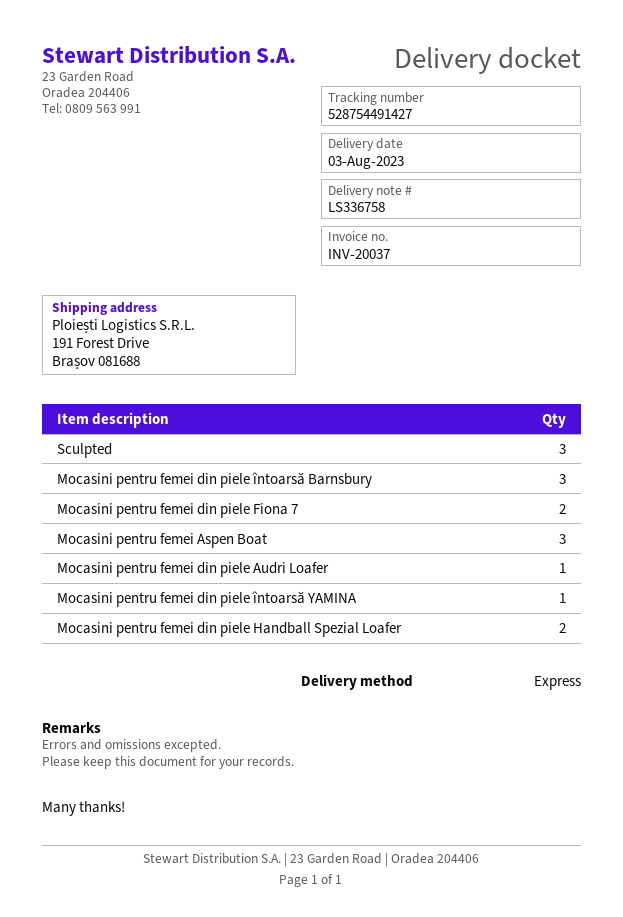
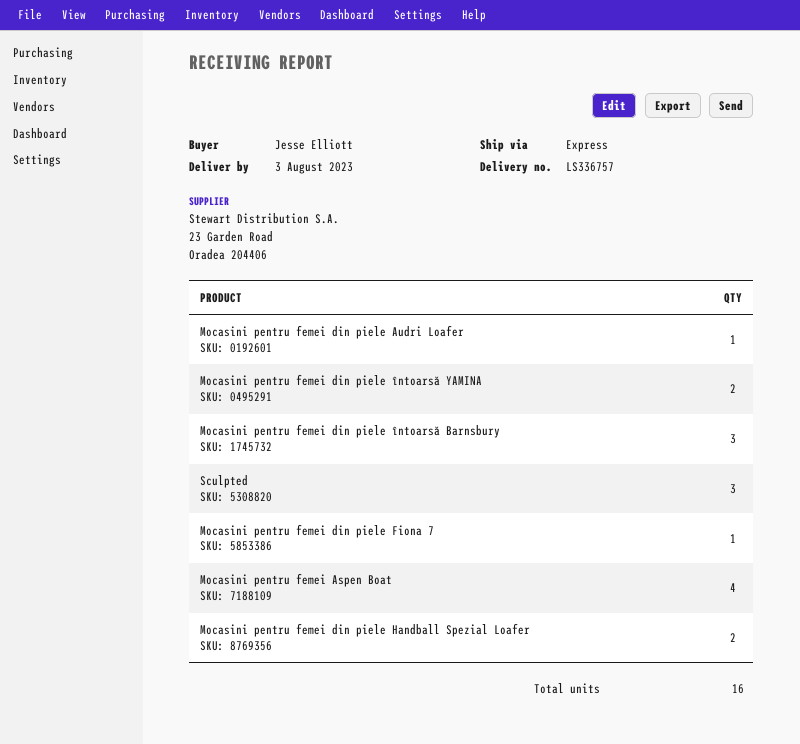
delivery note number: LS336758 -> LS336757
Mocasini pentru femei din piele Fiona 7: 2 -> 1
Mocasini pentru femei Aspen Boat: 3 -> 4
Mocasini pentru femei din piele întoarsă YAMINA: 1 -> 2

